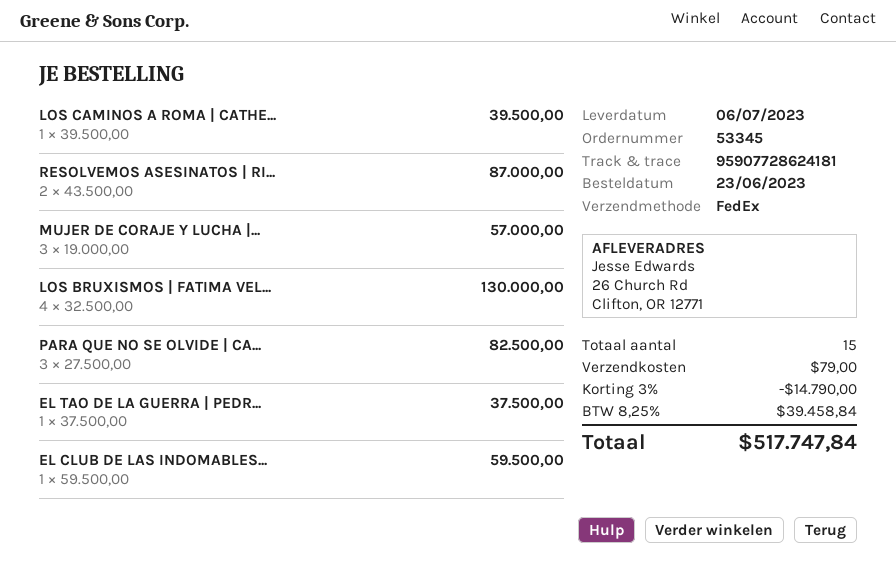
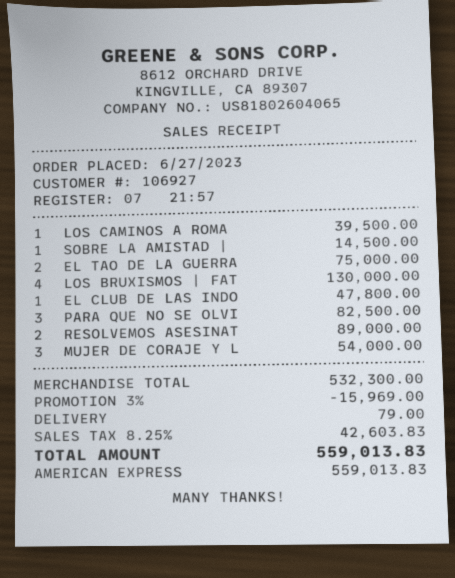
order date: 2023-06-23 -> 2023-06-27
RESOLVEMOS ASESINATOS | RI...: 2 for 87000.00 -> 2 for 89000.00
MUJER DE CORAJE Y LUCHA |...: 3 for 57000.00 -> 3 for 54000.00
EL TAO DE LA GUERRA | PEDR...: 1 for 37500.00 -> 2 for 75000.00
EL CLUB DE LAS INDOMABLES...: 1 for 59500.00 -> 1 for 47800.00
SOBRE LA AMISTAD |: none -> 1 for 14500.00
discount: 3% = 14790.00 -> 3% = 15969.00
tax: 8.25% = 39458.84 -> 8.25% = 42603.83
total: 517747.84 -> 559013.83

